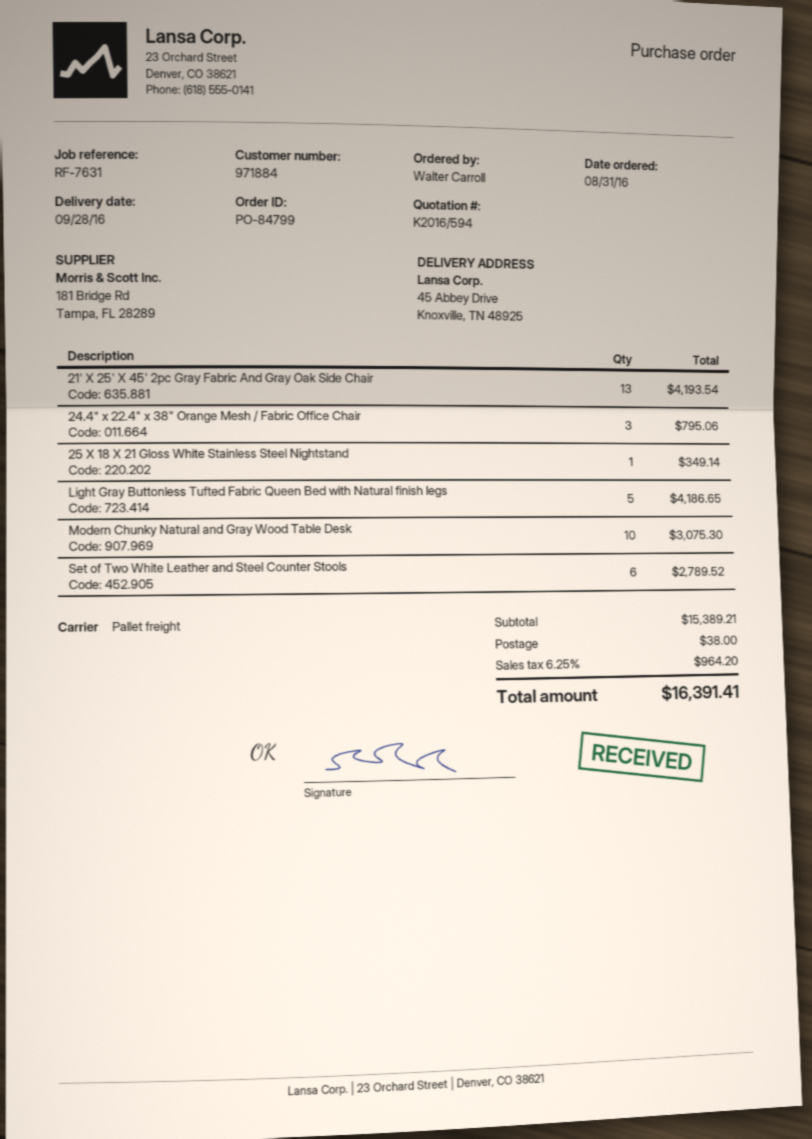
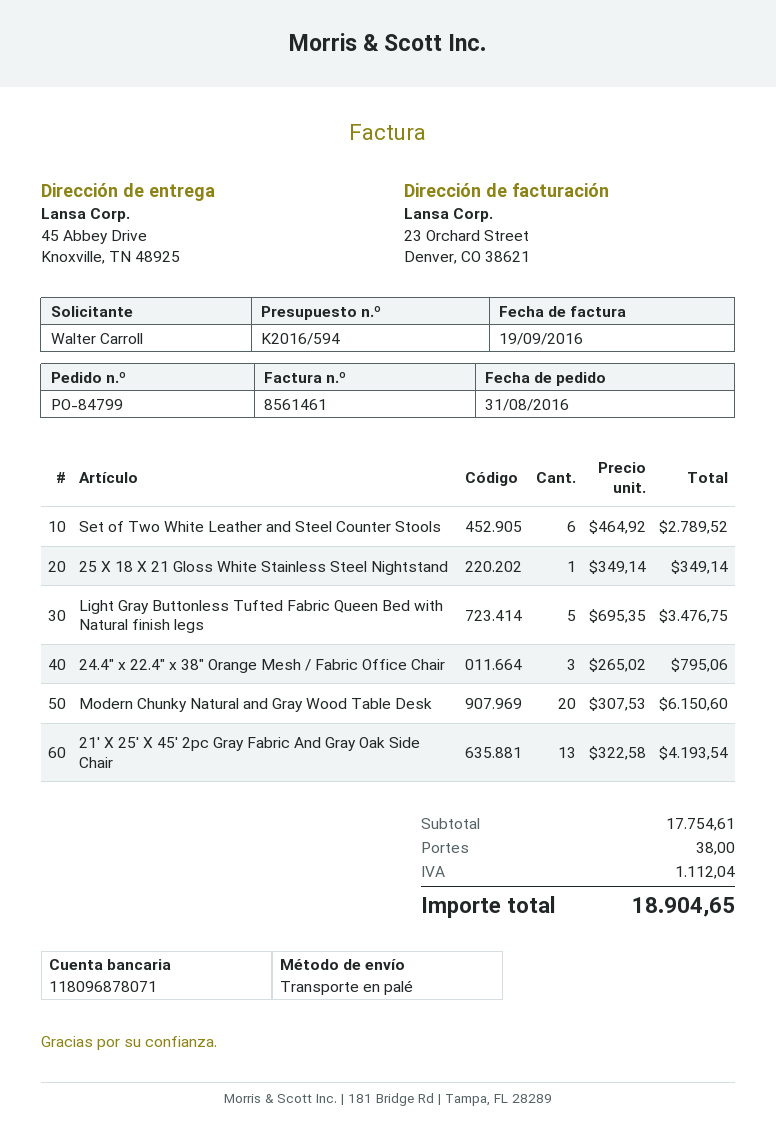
Light Gray Buttonless Tufted Fabric Queen Bed with Natural finish legs: 5 for 4186.65 -> 5 for 3476.75
Modern Chunky Natural and Gray Wood Table Desk: 10 for 3075.30 -> 20 for 6150.60
subtotal: 15389.21 -> 17754.61
tax: 964.20 -> 1112.04
total: 16391.41 -> 18904.65

